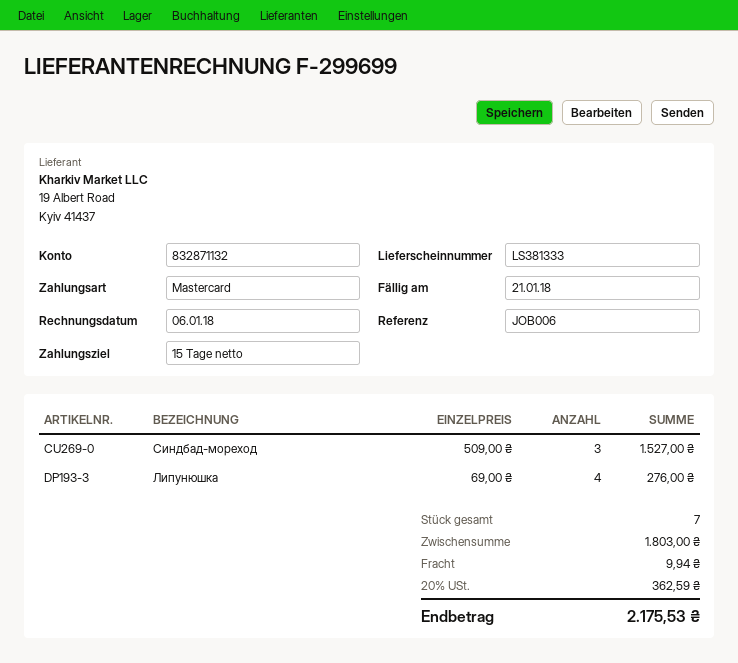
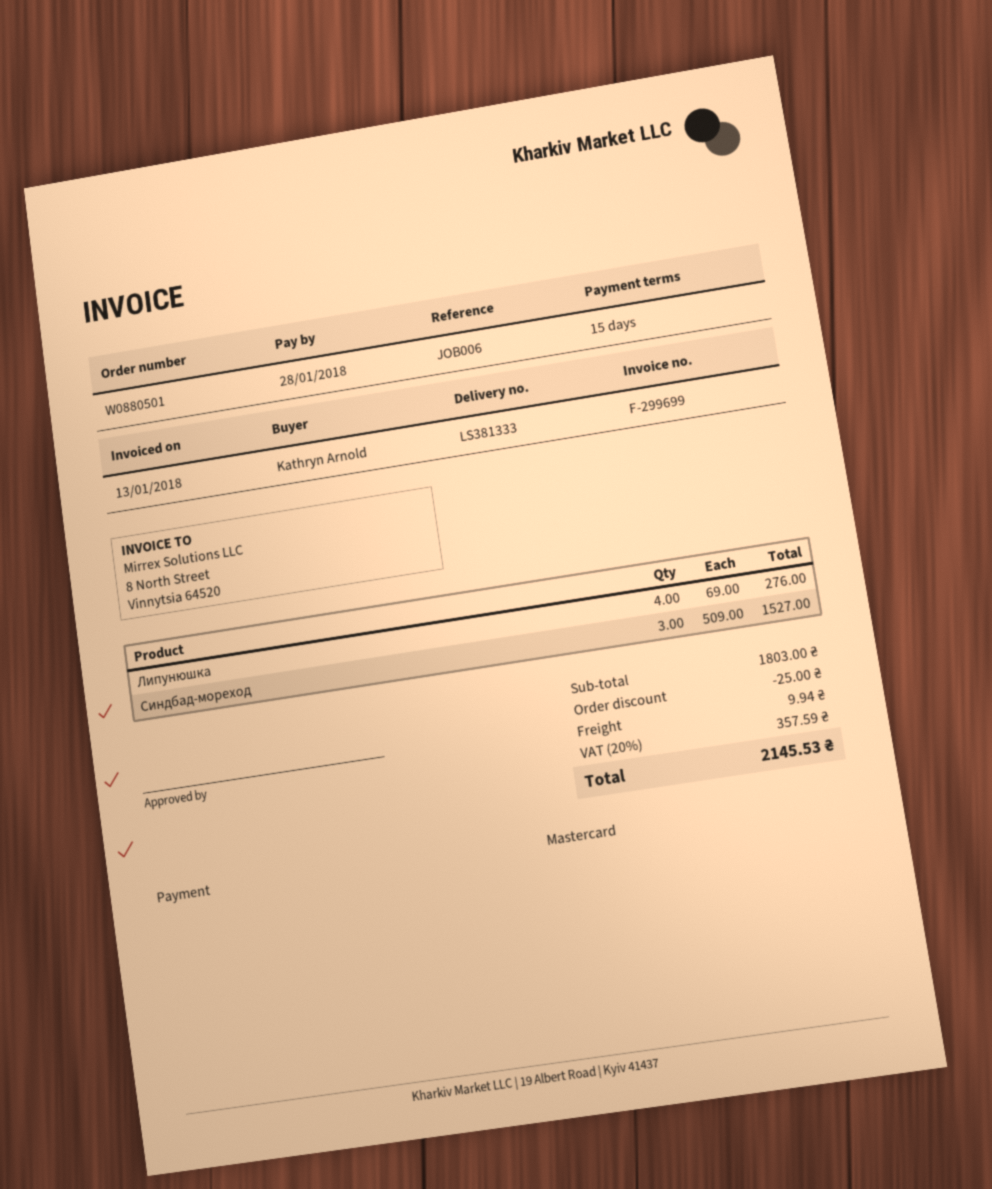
invoice date: 2018-01-06 -> 2018-01-13
due date: 2018-01-21 -> 2018-01-28
discount: none -> 25.00
tax: 20% = 362.59 -> 20% = 357.59
total: 2175.53 -> 2145.53

